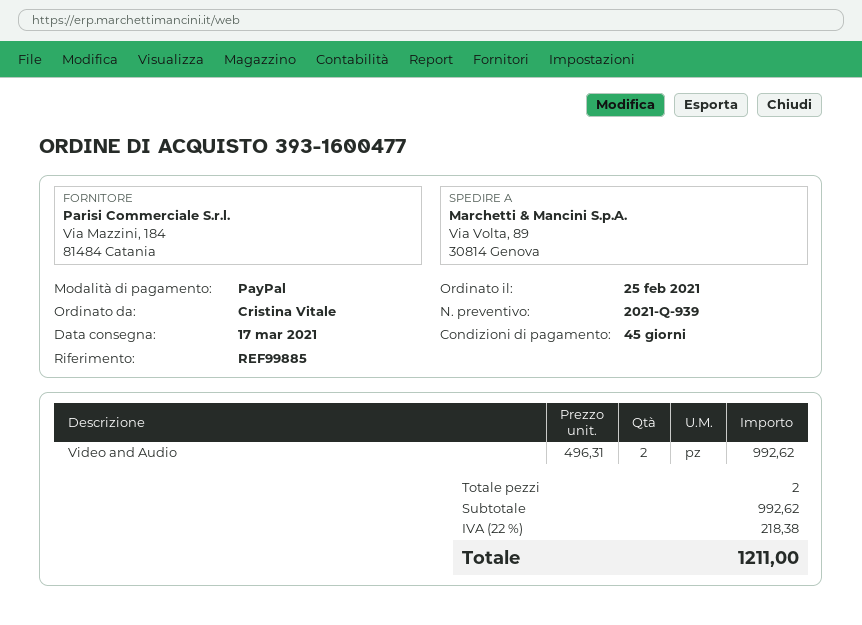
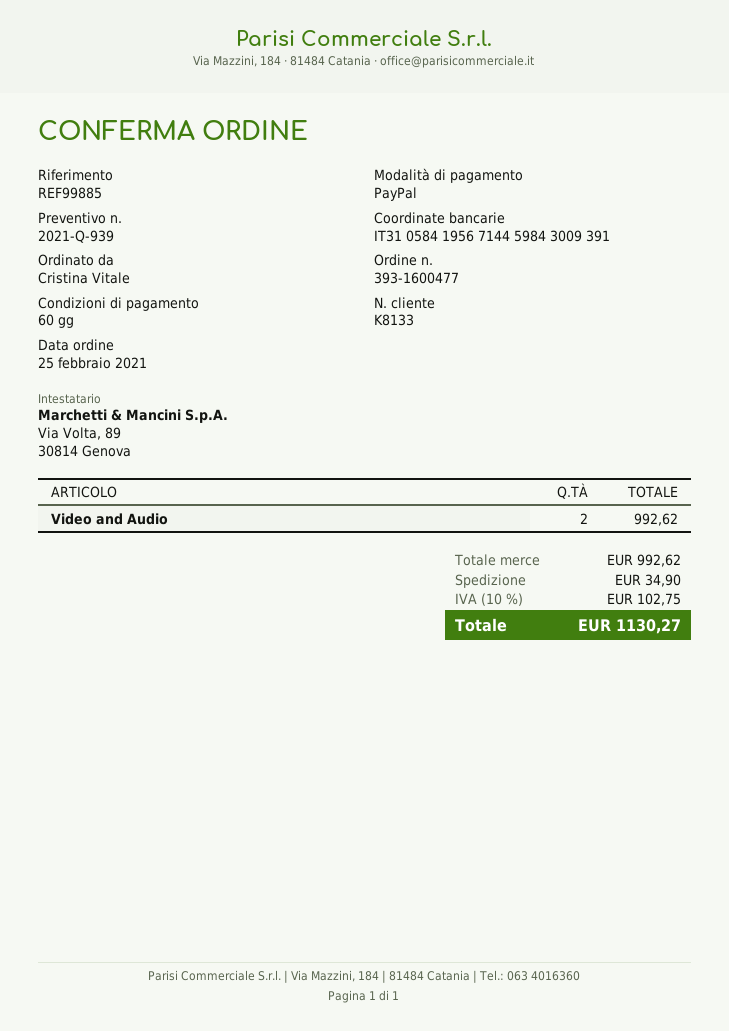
payment terms: 45 days -> 60 days
shipping: none -> 34.90
tax: 22% = 218.38 -> 10% = 102.75
total: 1211.00 -> 1130.27

